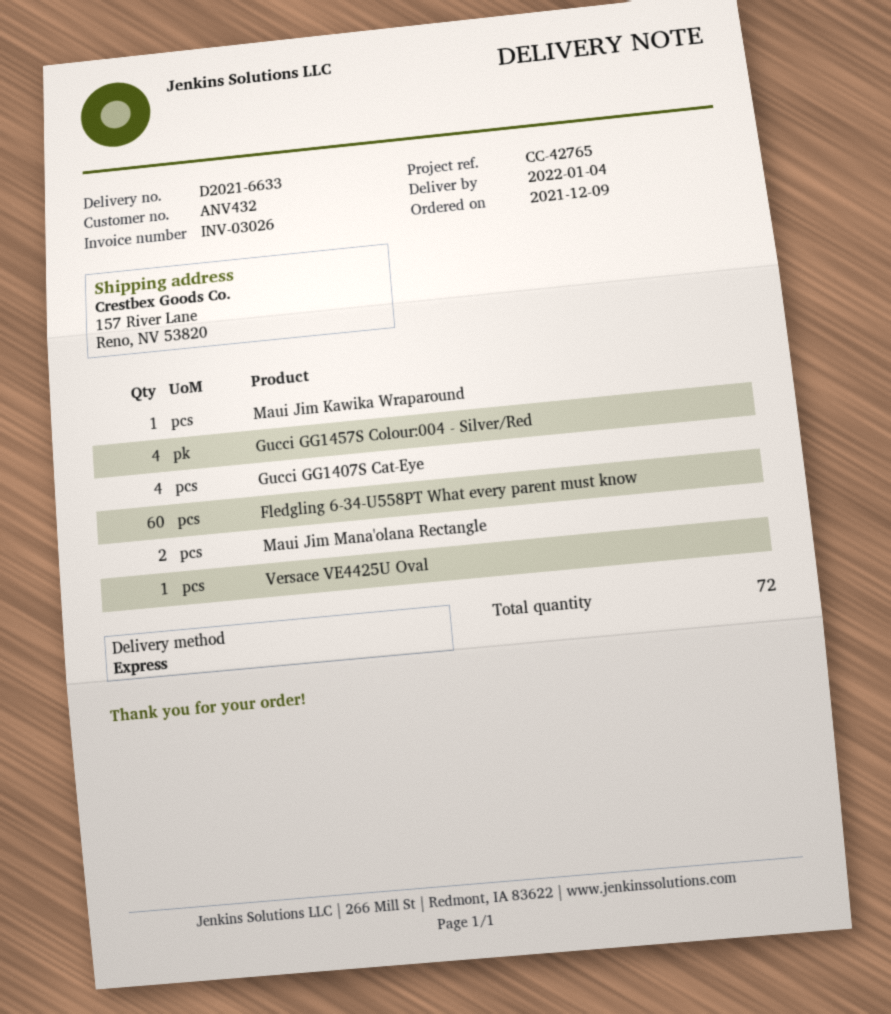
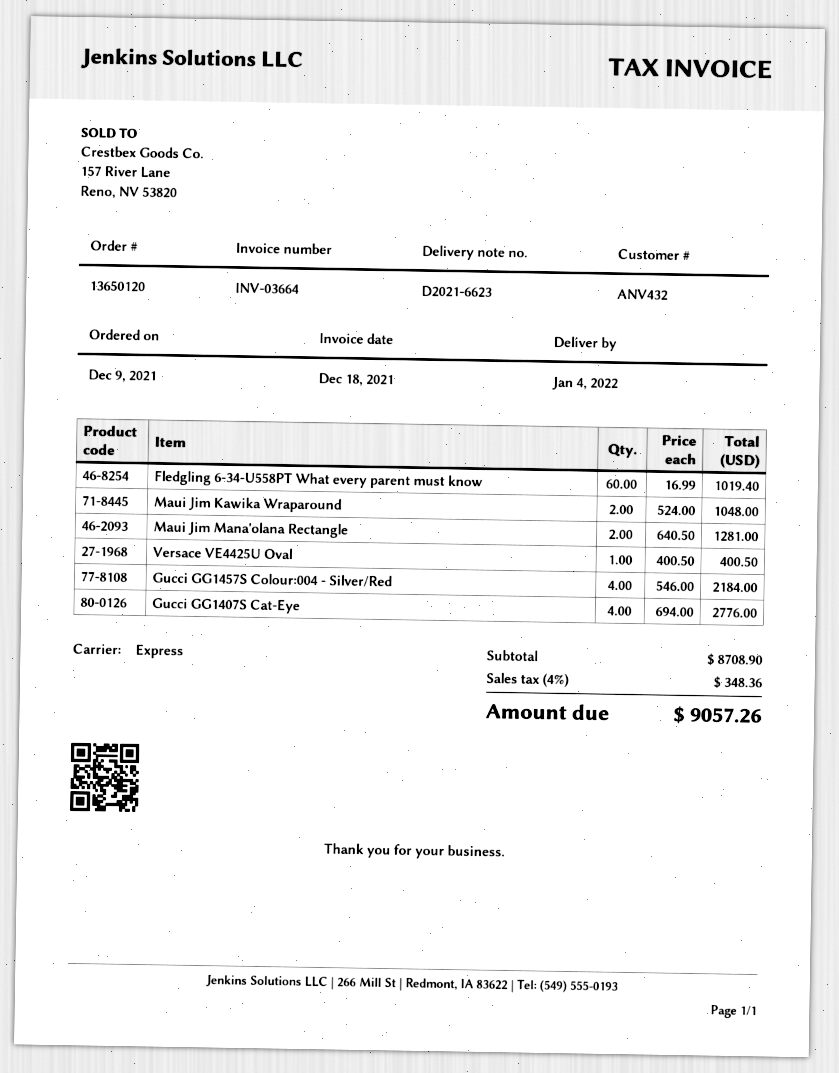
delivery note number: D2021-6633 -> D2021-6623
invoice number: INV-03026 -> INV-03664
Maui Jim Kawika Wraparound: 1 -> 2

